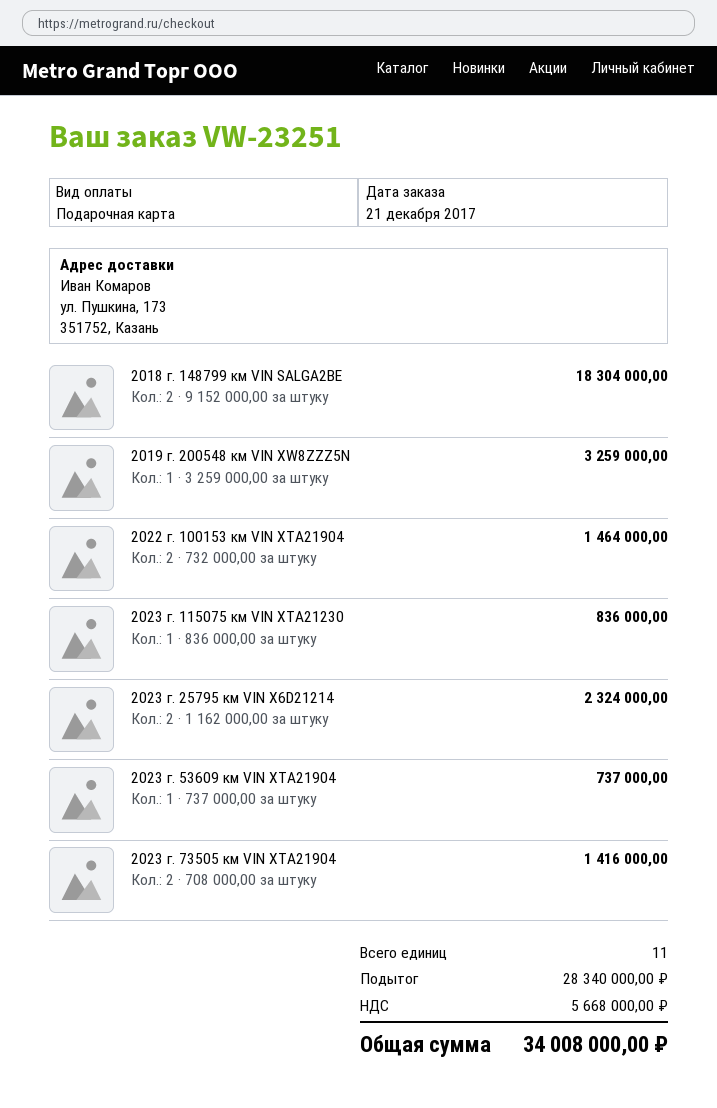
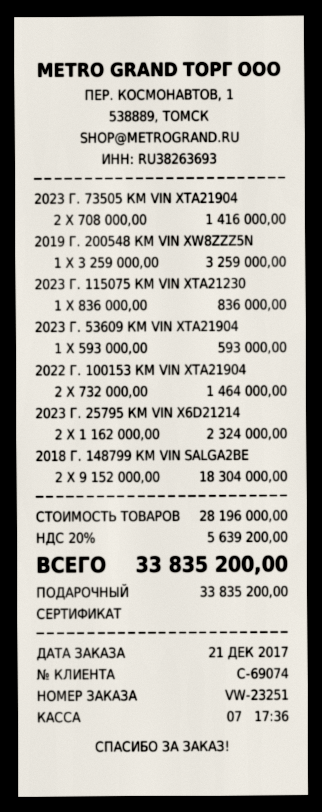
2023 г. 53609 км VIN XTA21904: 1 x 737000.00 = 737000.00 -> 1 x 593000.00 = 593000.00
subtotal: 28340000.00 -> 28196000.00
tax: 5668000.00 -> 5639200.00
total: 34008000.00 -> 33835200.00

